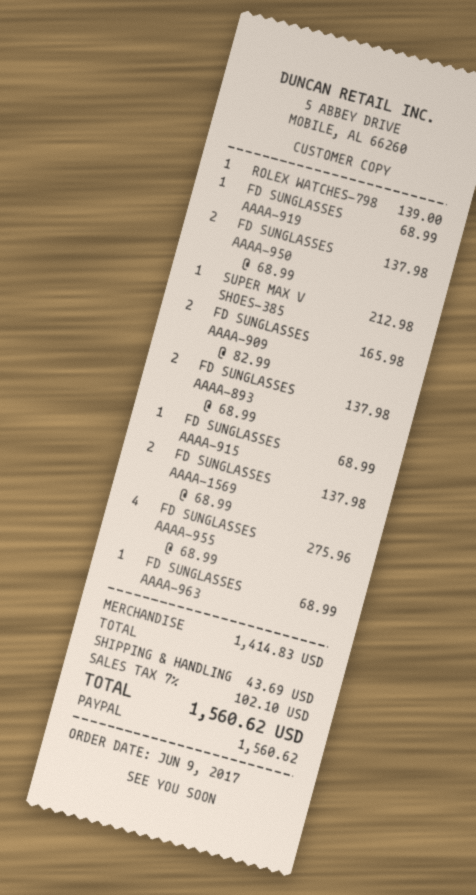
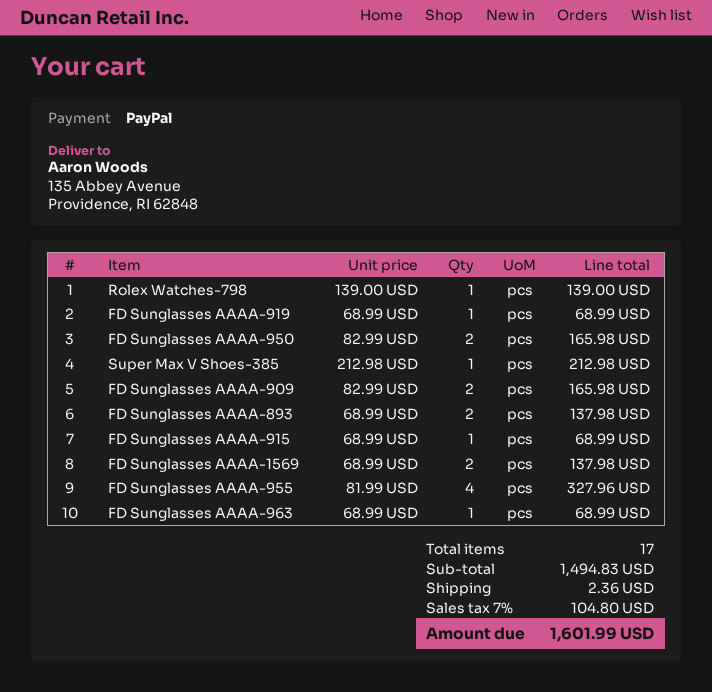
FD SUNGLASSES AAAA-950: 2 x 68.99 = 137.98 -> 2 x 82.99 = 165.98
FD SUNGLASSES AAAA-955: 4 x 68.99 = 275.96 -> 4 x 81.99 = 327.96
subtotal: 1414.83 -> 1494.83
shipping: 43.69 -> 2.36
tax: 7% = 102.10 -> 7% = 104.80
total: 1560.62 -> 1601.99

